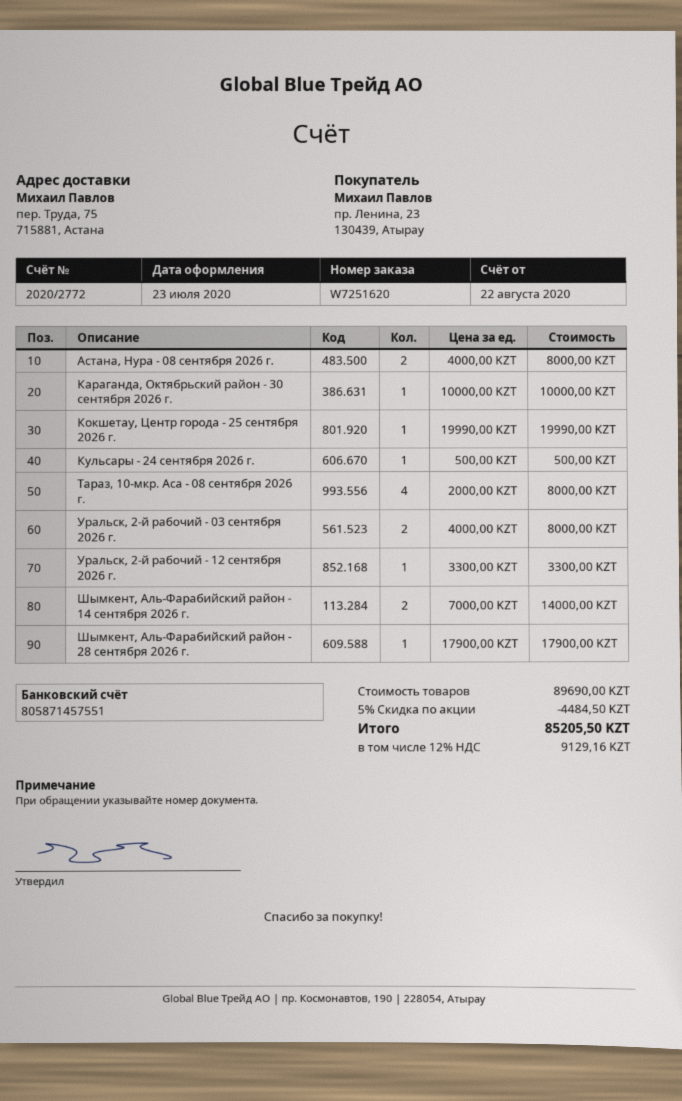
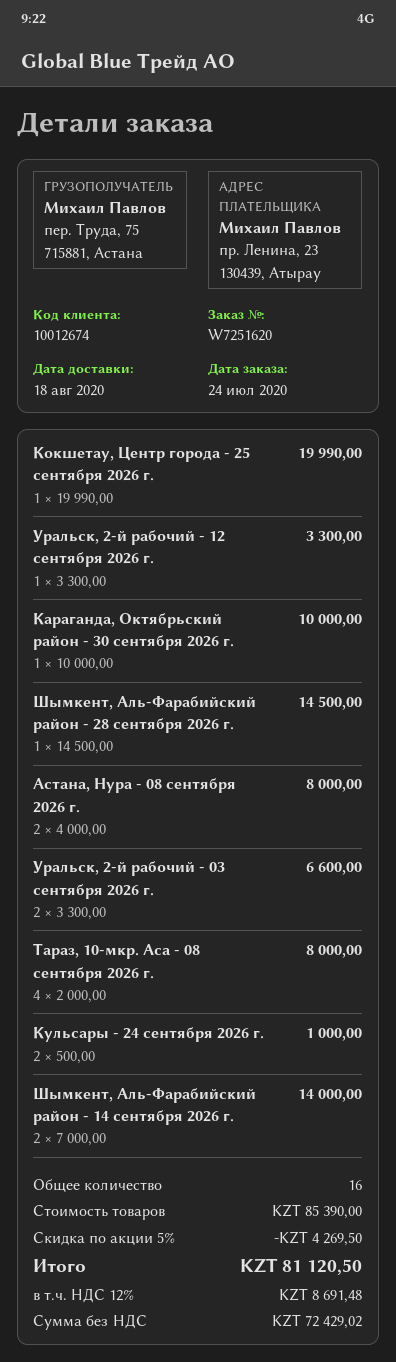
order date: 2020-07-23 -> 2020-07-24
Кульсары - 24 сентября 2026 г.: 1 x 500.00 = 500.00 -> 2 x 500.00 = 1000.00
Уральск, 2-й рабочий - 03 сентября 2026 г.: 2 x 4000.00 = 8000.00 -> 2 x 3300.00 = 6600.00
Шымкент, Аль-Фарабийский район - 28 сентября 2026 г.: 1 x 17900.00 = 17900.00 -> 1 x 14500.00 = 14500.00
subtotal: 89690.00 -> 85390.00
discount: 5% = 4484.50 -> 5% = 4269.50
tax: 12% = 9129.16 -> 12% = 8691.48
total: 85205.50 -> 81120.50

